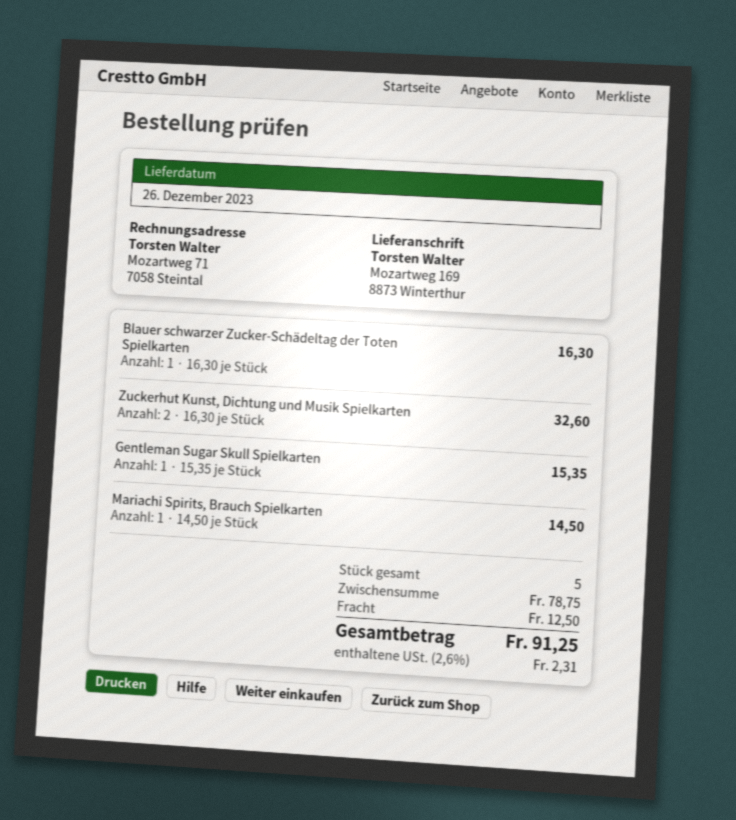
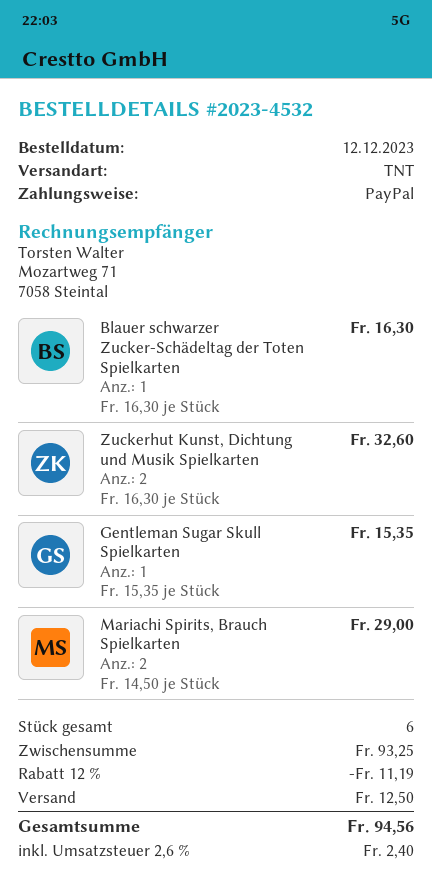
Mariachi Spirits, Brauch Spielkarten: 1 x 14.50 = 14.50 -> 2 x 14.50 = 29.00
total quantity: 5 -> 6
subtotal: 78.75 -> 93.25
discount: none -> 12% = 11.19
tax: 2.6% = 2.31 -> 2.6% = 2.40
total: 91.25 -> 94.56

